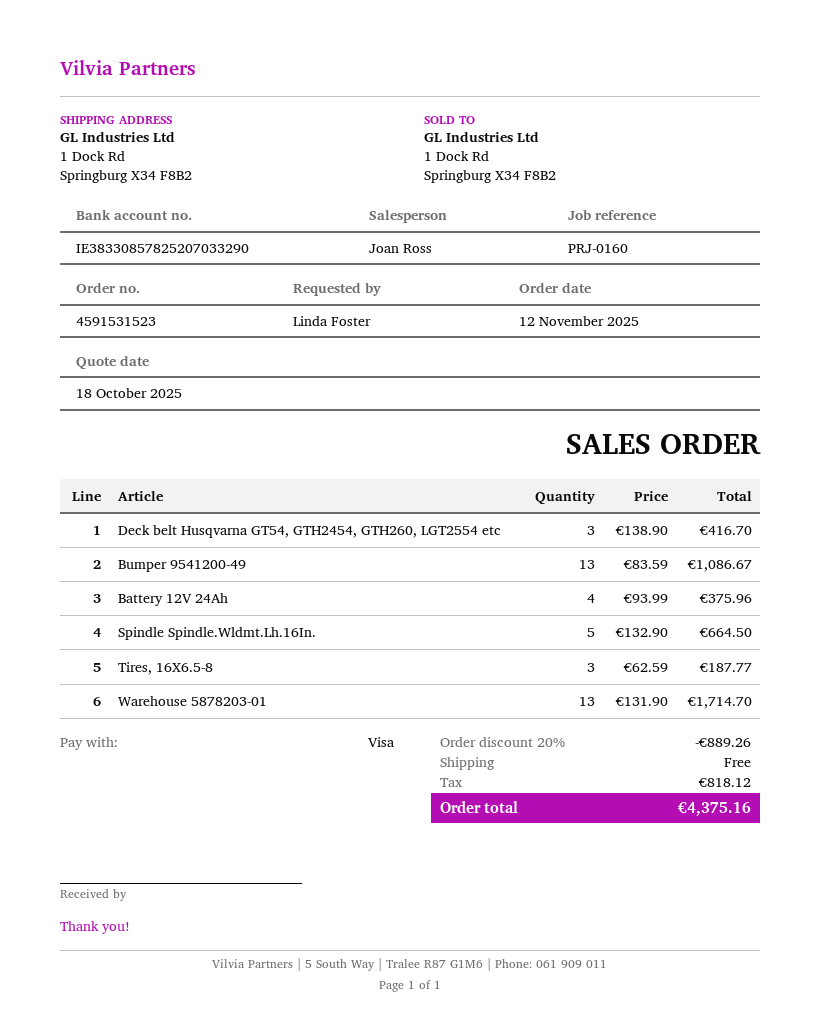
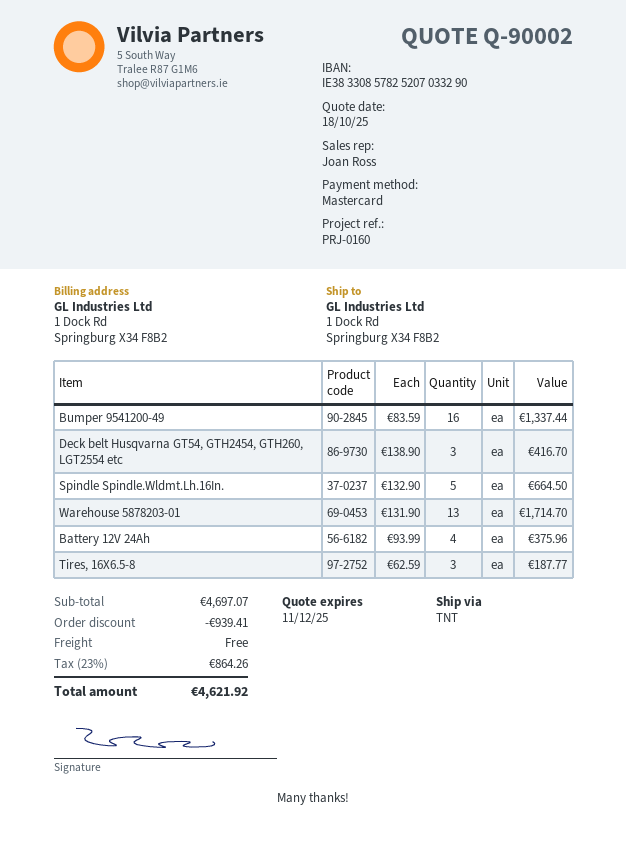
payment method: Visa -> Mastercard
Bumper 9541200-49: 13 x 83.59 = 1086.67 -> 16 x 83.59 = 1337.44
discount: 889.26 -> 939.41
tax: 818.12 -> 864.26
total: 4375.16 -> 4621.92

